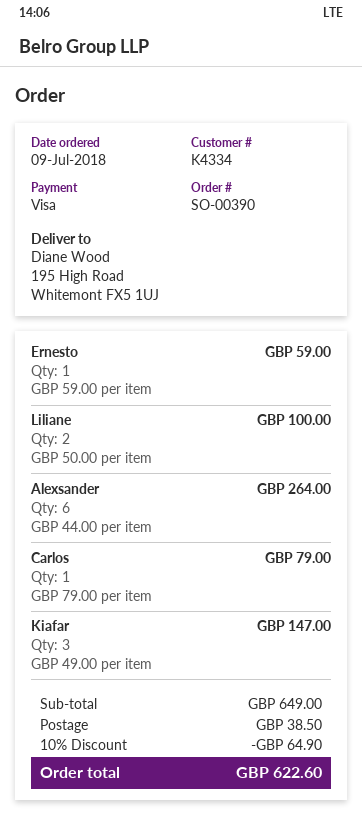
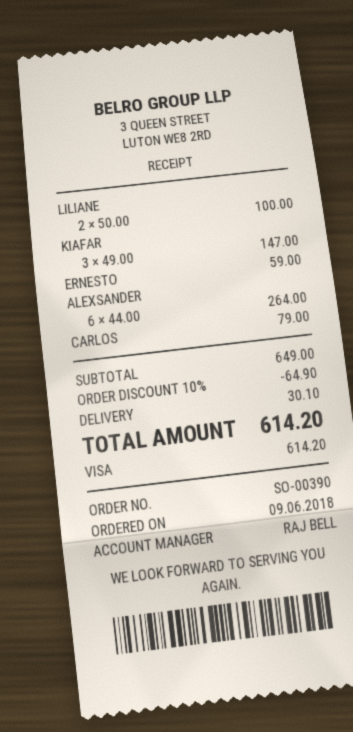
order date: 2018-07-09 -> 2018-06-09
shipping: 38.50 -> 30.10
total: 622.60 -> 614.20

